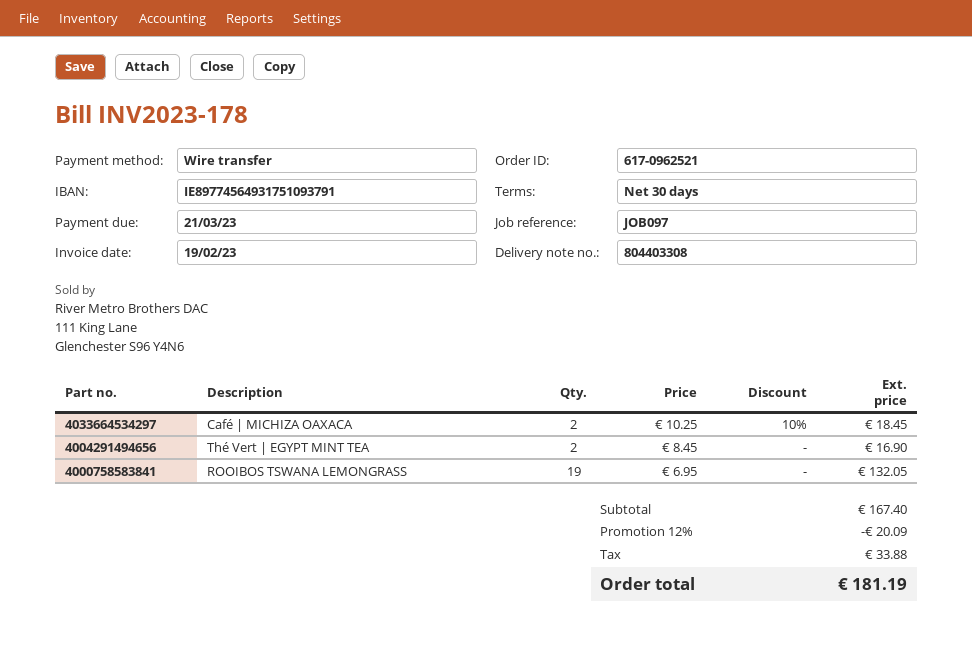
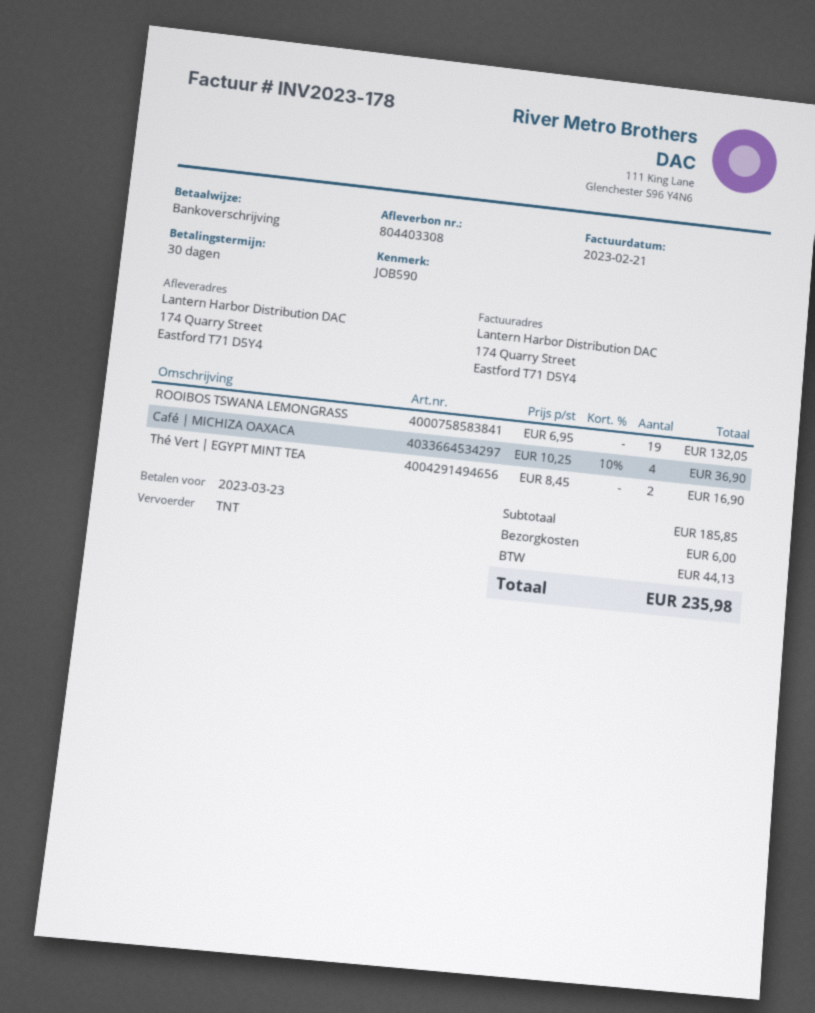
invoice date: 2023-02-19 -> 2023-02-21
due date: 2023-03-21 -> 2023-03-23
reference: JOB097 -> JOB590
Café | MICHIZA OAXACA: 2 x 10.25 - 10% = 18.45 -> 4 x 10.25 - 10% = 36.90
subtotal: 167.40 -> 185.85
discount: 12% = 20.09 -> none
shipping: none -> 6.00
tax: 33.88 -> 44.13
total: 181.19 -> 235.98

